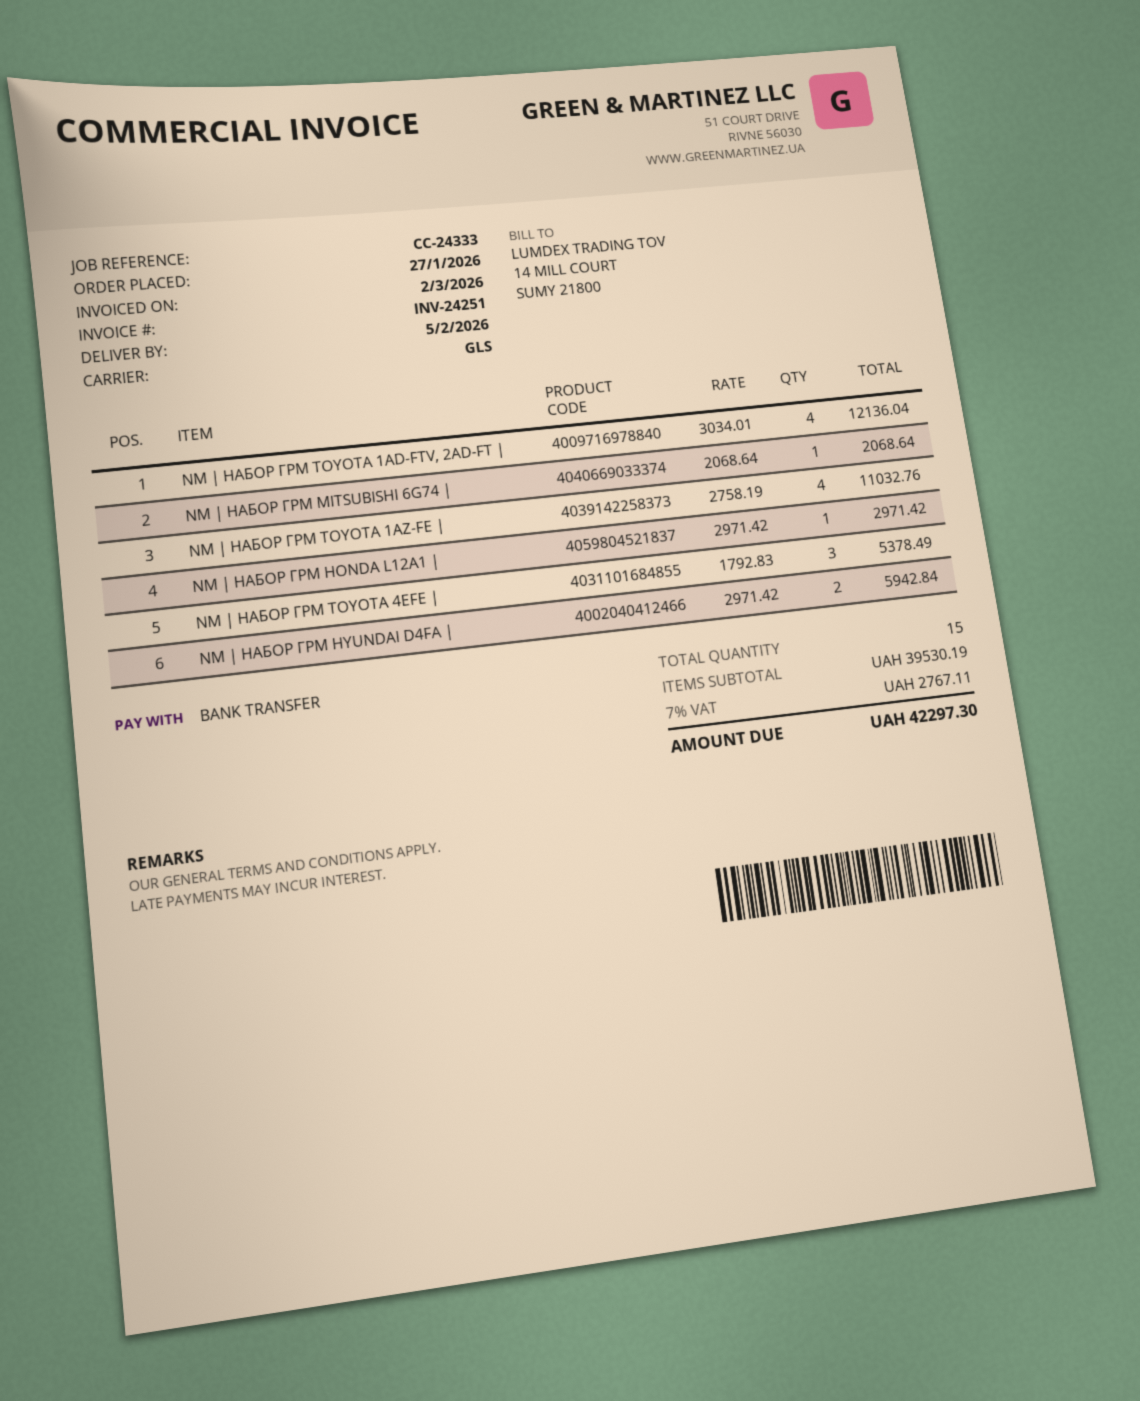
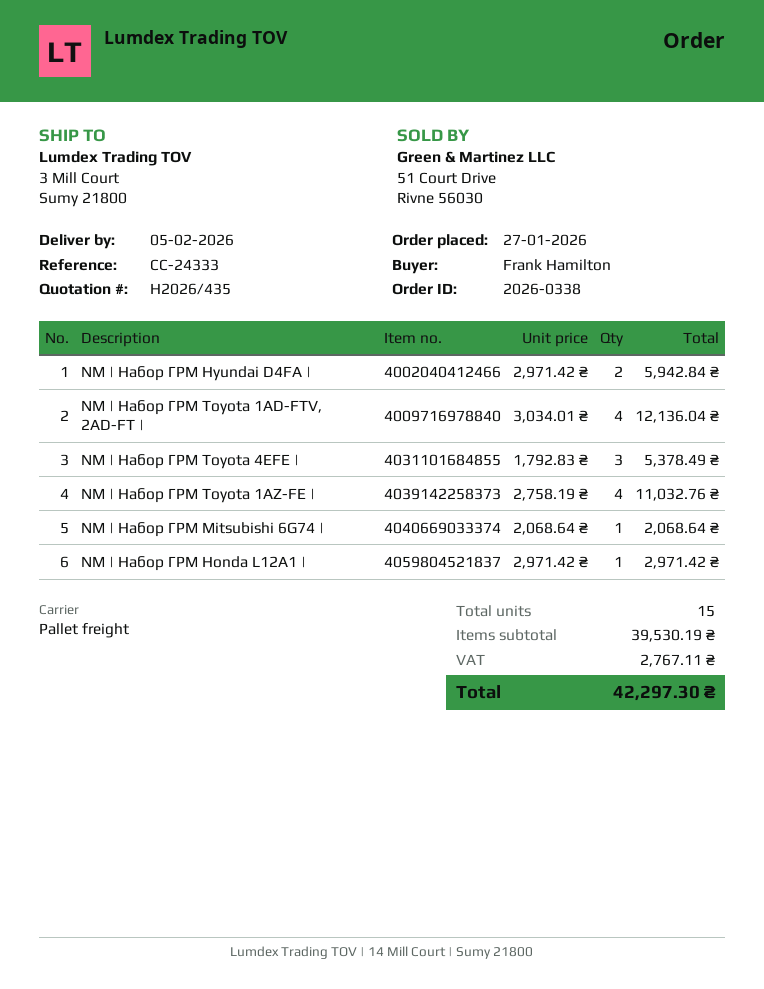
shipping method: GLS -> pallet freight

